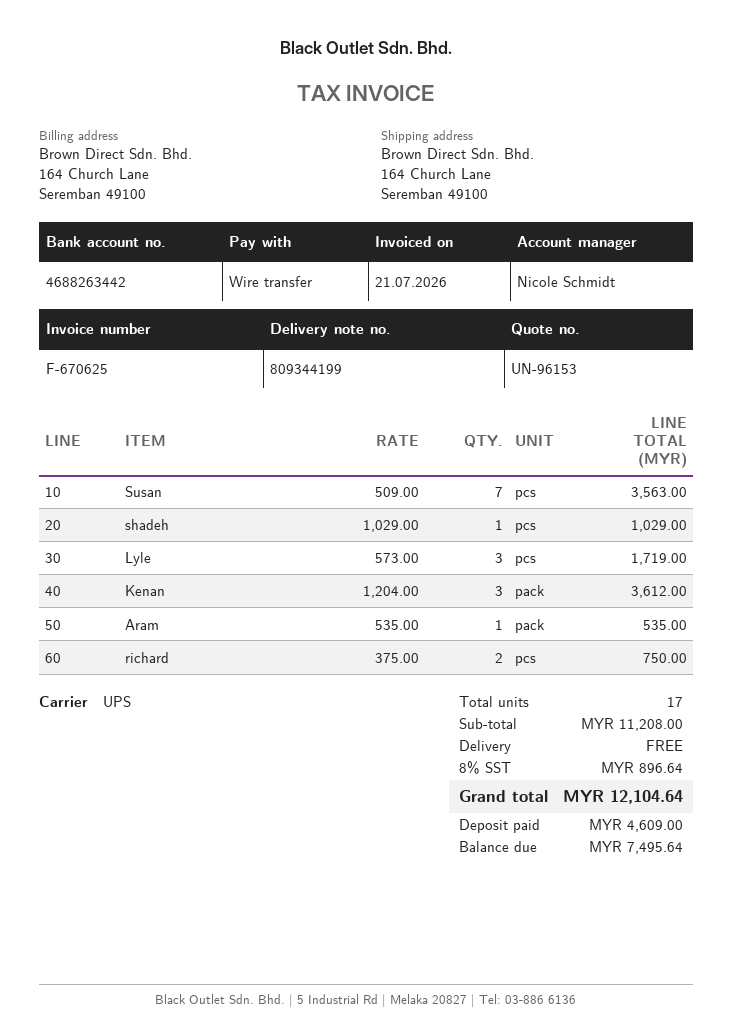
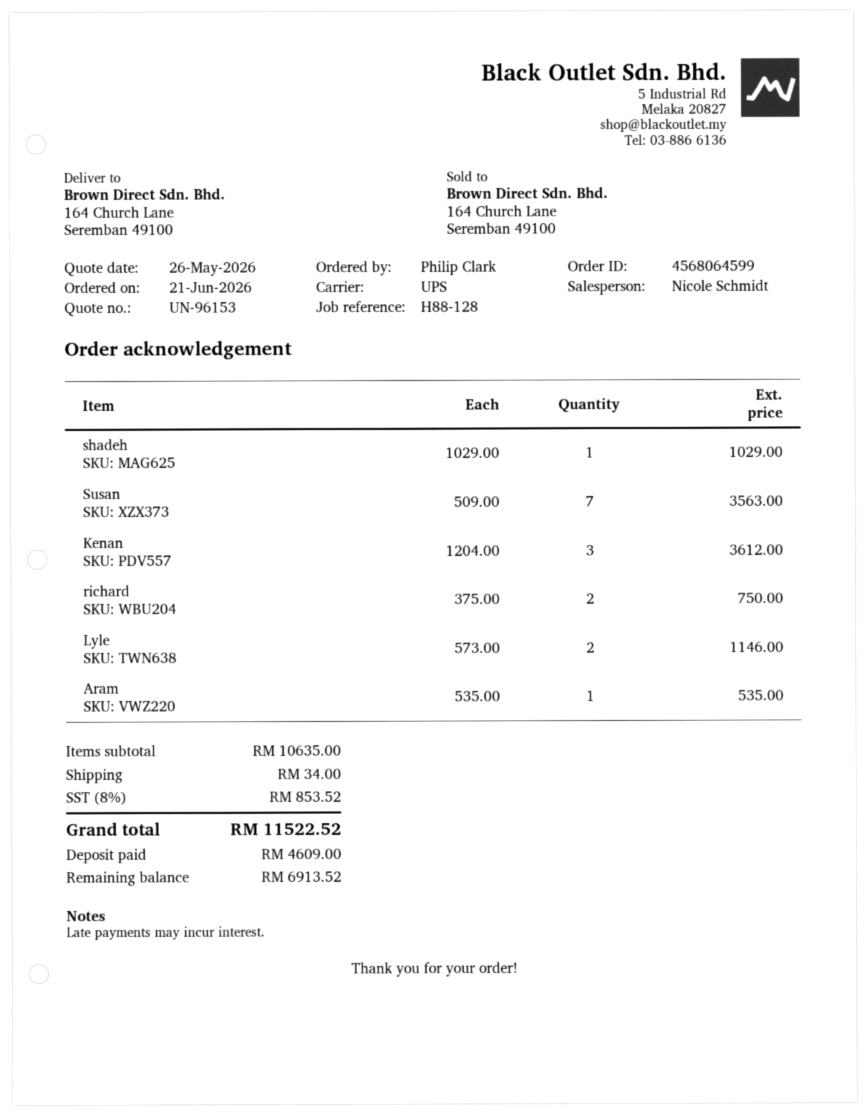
Lyle: 3 x 573.00 = 1719.00 -> 2 x 573.00 = 1146.00
subtotal: 11208.00 -> 10635.00
shipping: 0.00 -> 34.00
tax: 8% = 896.64 -> 8% = 853.52
total: 12104.64 -> 11522.52
balance: 7495.64 -> 6913.52

